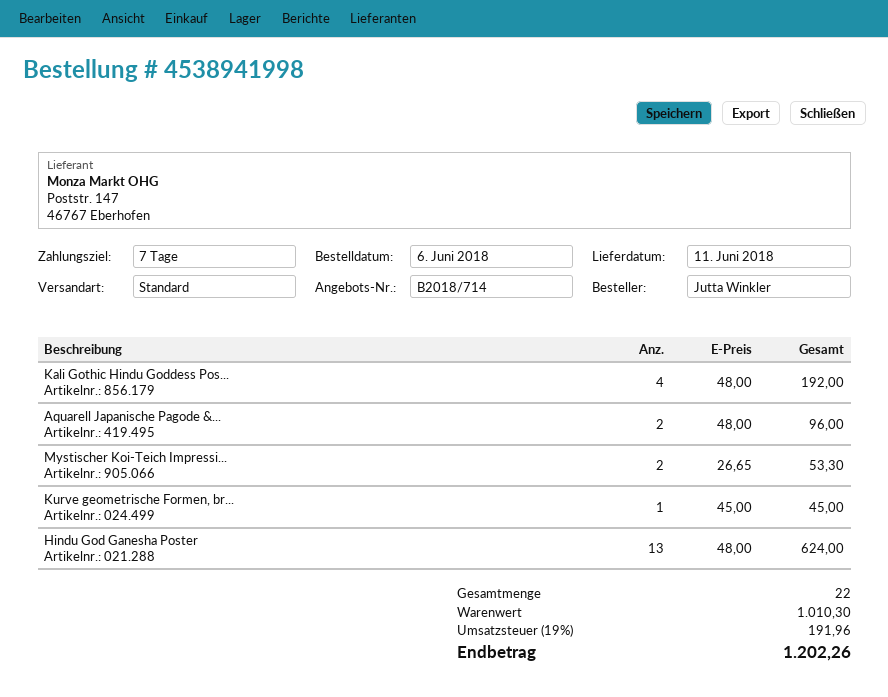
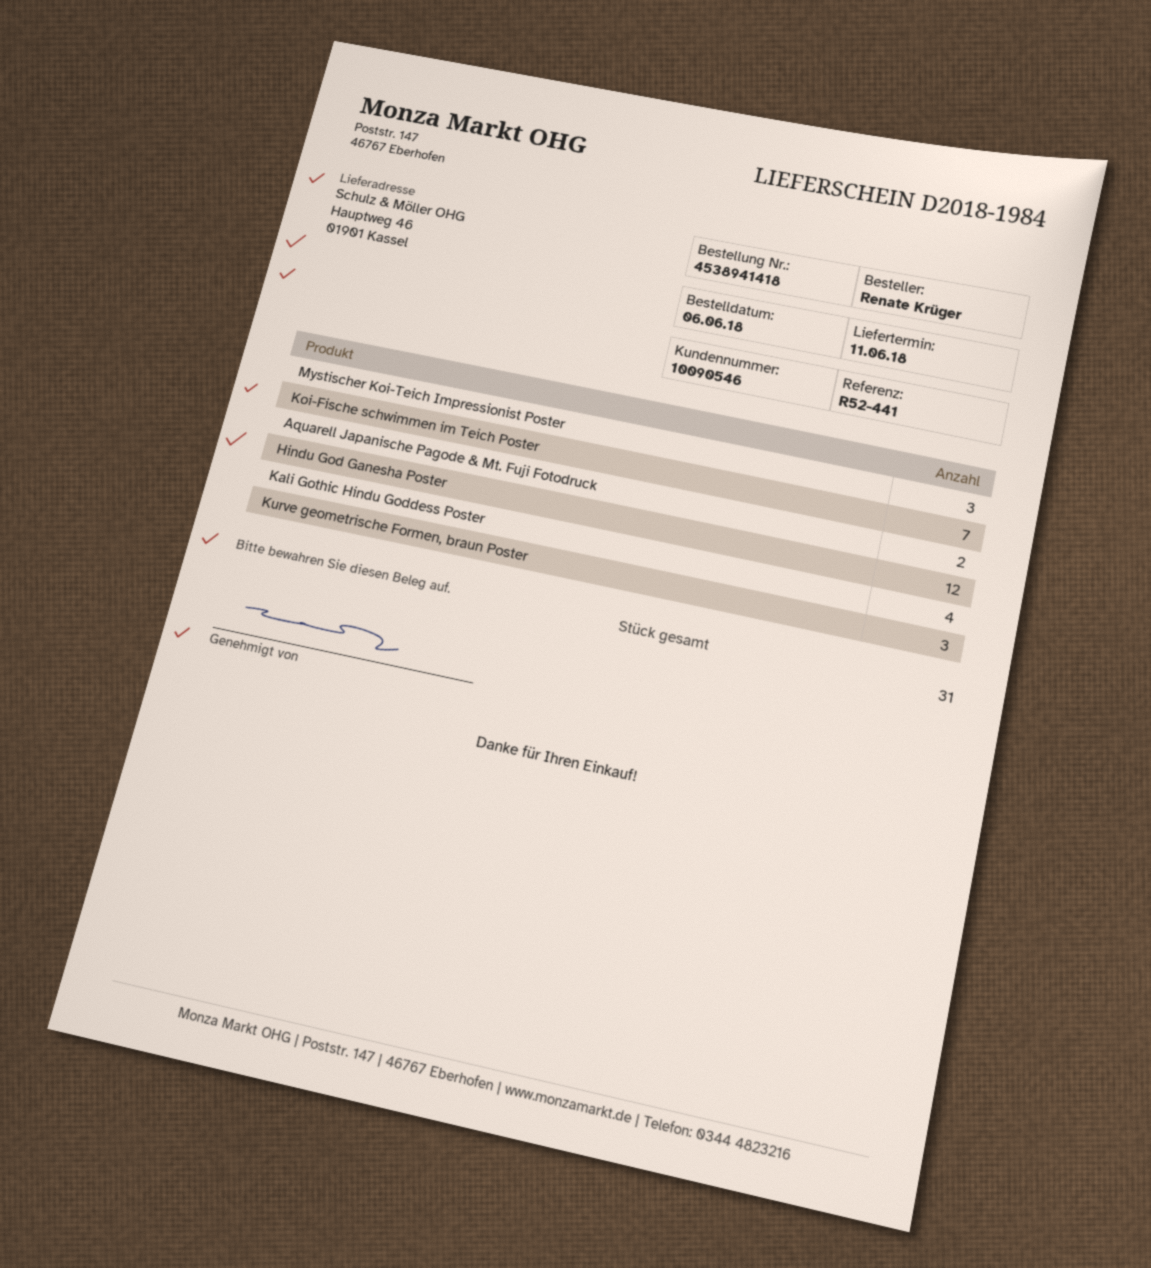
order number: 4538941998 -> 4538941418
ordered by: Jutta Winkler -> Renate Krüger
Mystischer Koi-Teich Impressi...: 2 -> 3
Kurve geometrische Formen, br...: 1 -> 3
Hindu God Ganesha Poster: 13 -> 12
Koi-Fische schwimmen im Teich Poster: none -> 7
total quantity: 22 -> 31

